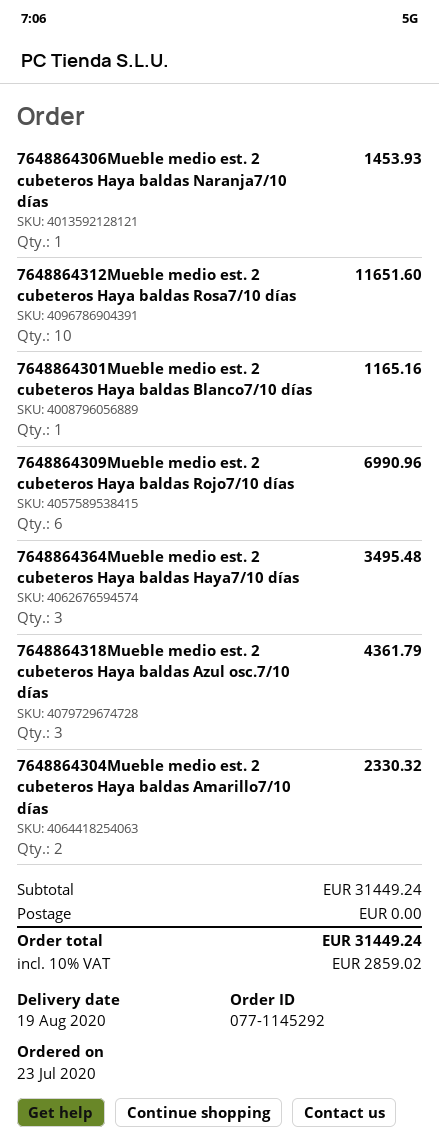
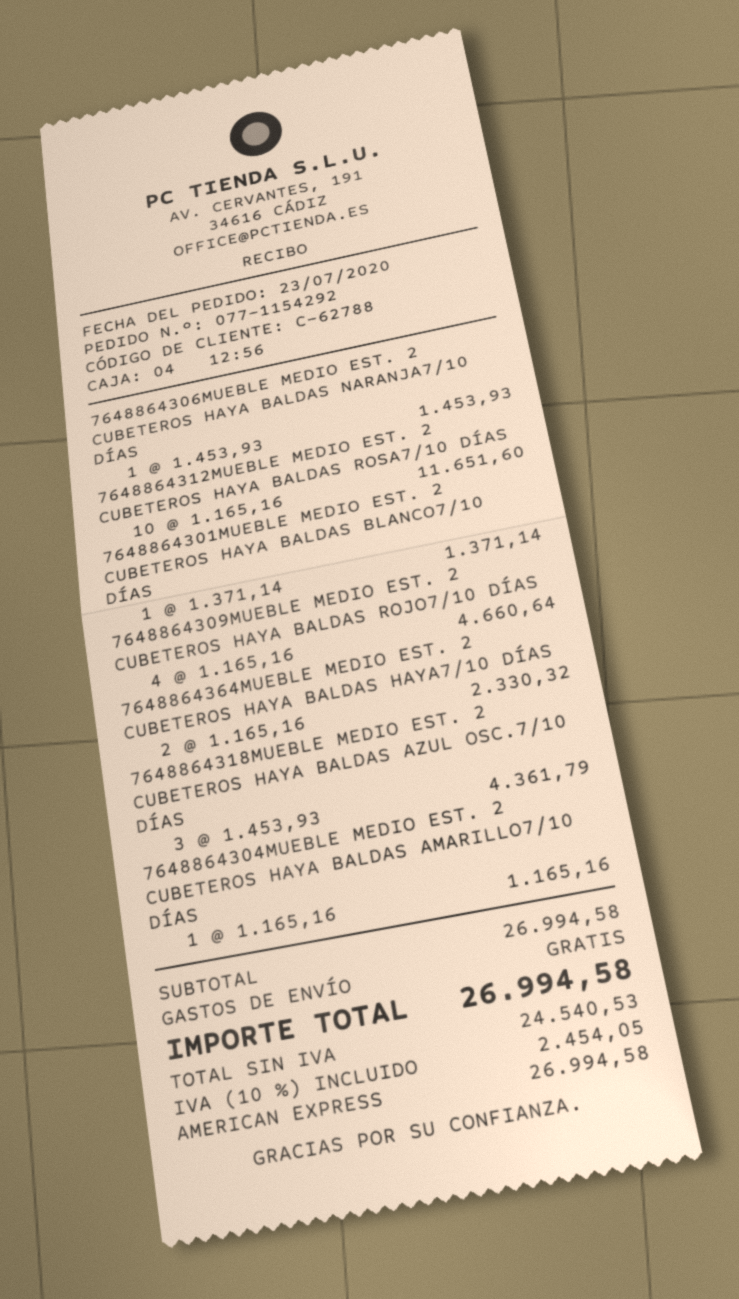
order number: 077-1145292 -> 077-1154292
7648864301Mueble medio est. 2 cubeteros Haya baldas Blanco7/10 días: 1 for 1165.16 -> 1 for 1371.14
7648864309Mueble medio est. 2 cubeteros Haya baldas Rojo7/10 días: 6 for 6990.96 -> 4 for 4660.64
7648864364Mueble medio est. 2 cubeteros Haya baldas Haya7/10 días: 3 for 3495.48 -> 2 for 2330.32
7648864304Mueble medio est. 2 cubeteros Haya baldas Amarillo7/10 días: 2 for 2330.32 -> 1 for 1165.16
subtotal: 31449.24 -> 26994.58
tax: 10% = 2859.02 -> 10% = 2454.05
total: 31449.24 -> 26994.58

